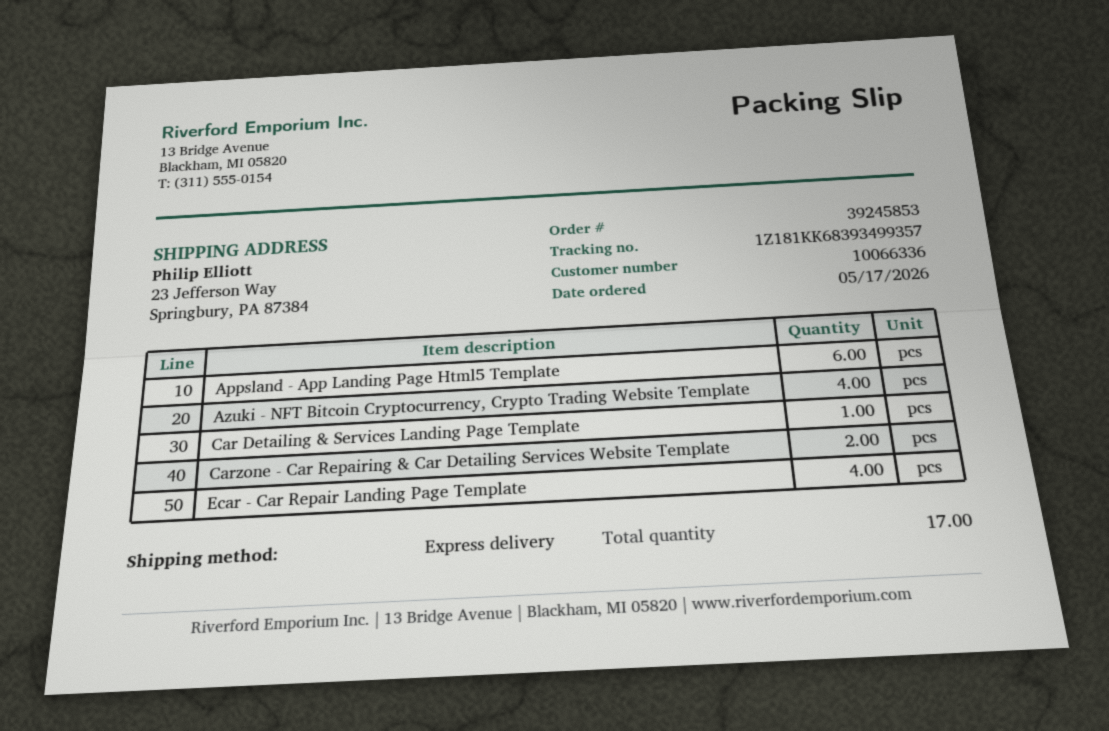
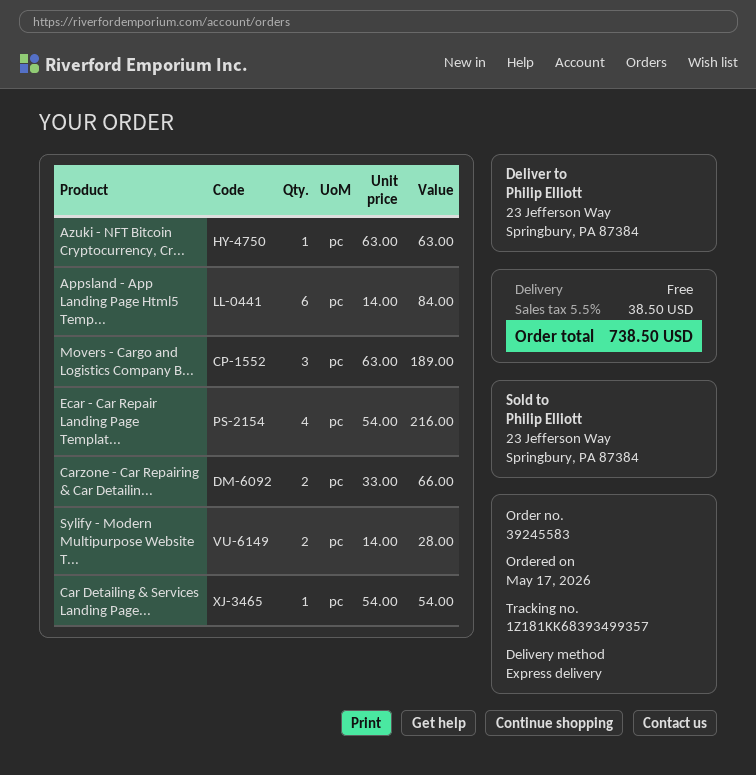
order number: 39245853 -> 39245583
Azuki - NFT Bitcoin Cryptocurrency, Crypto Trading Website Template: 4 -> 1
Movers - Cargo and Logistics Company B...: none -> 3
Sylify - Modern Multipurpose Website T...: none -> 2

